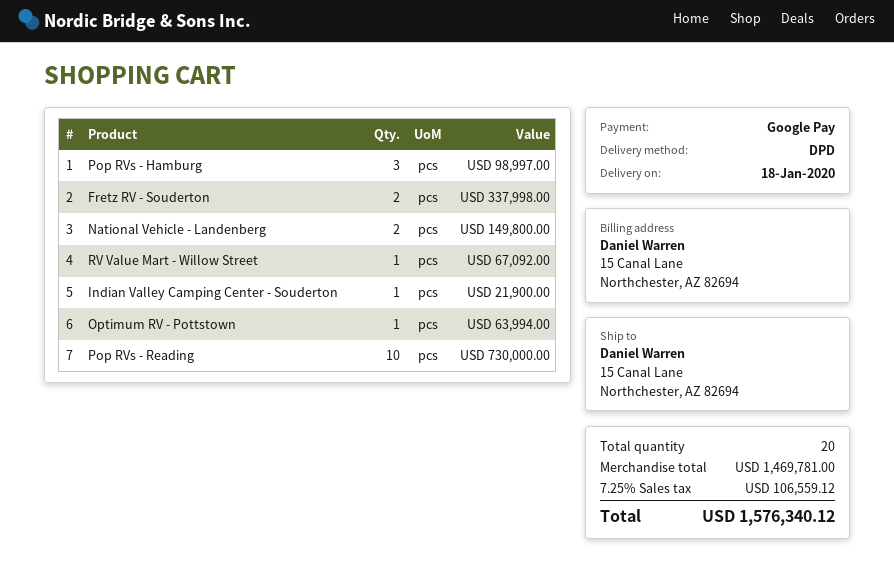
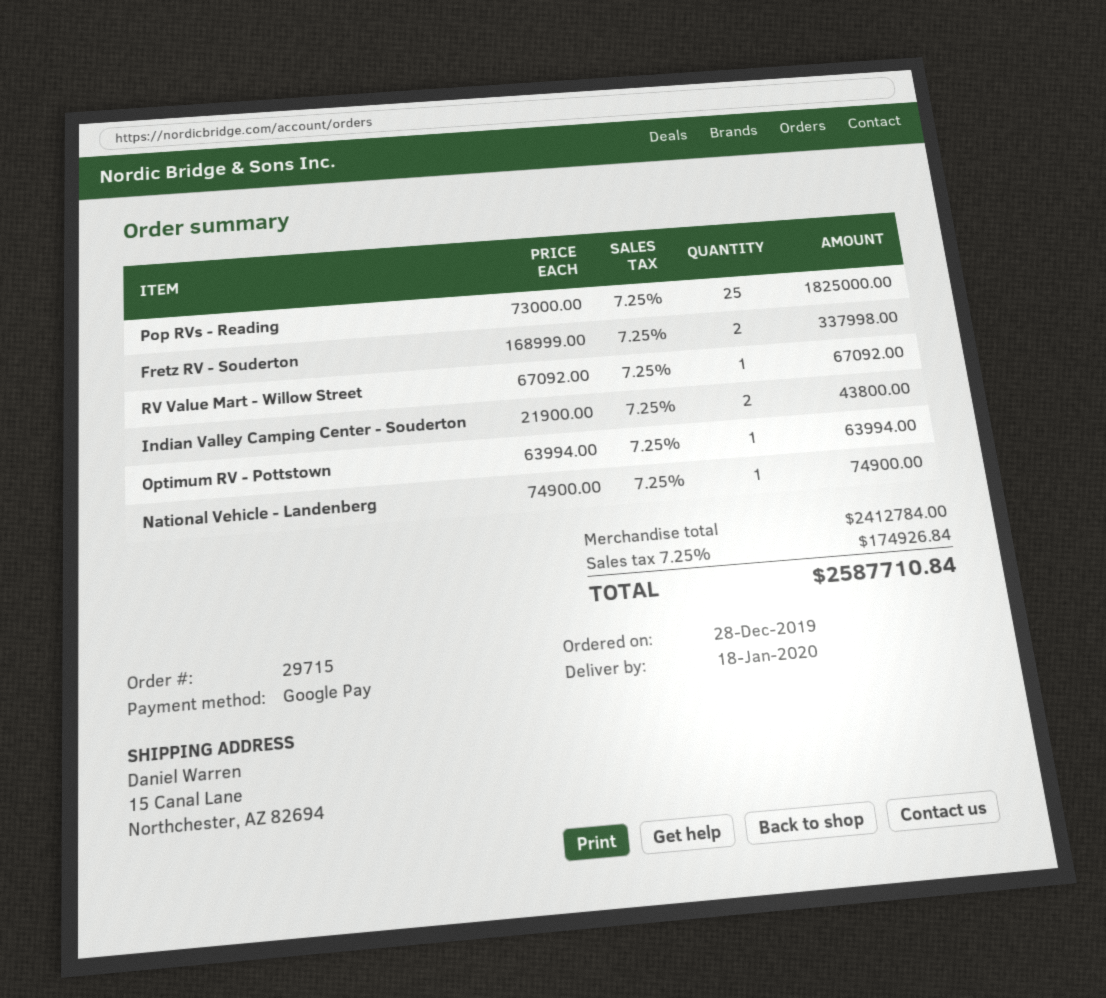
Pop RVs - Hamburg: 3 for 98997.00 -> none
National Vehicle - Landenberg: 2 for 149800.00 -> 1 for 74900.00
Indian Valley Camping Center - Souderton: 1 for 21900.00 -> 2 for 43800.00
Pop RVs - Reading: 10 for 730000.00 -> 25 for 1825000.00
subtotal: 1469781.00 -> 2412784.00
tax: 7.25% = 106559.12 -> 7.25% = 174926.84
total: 1576340.12 -> 2587710.84

